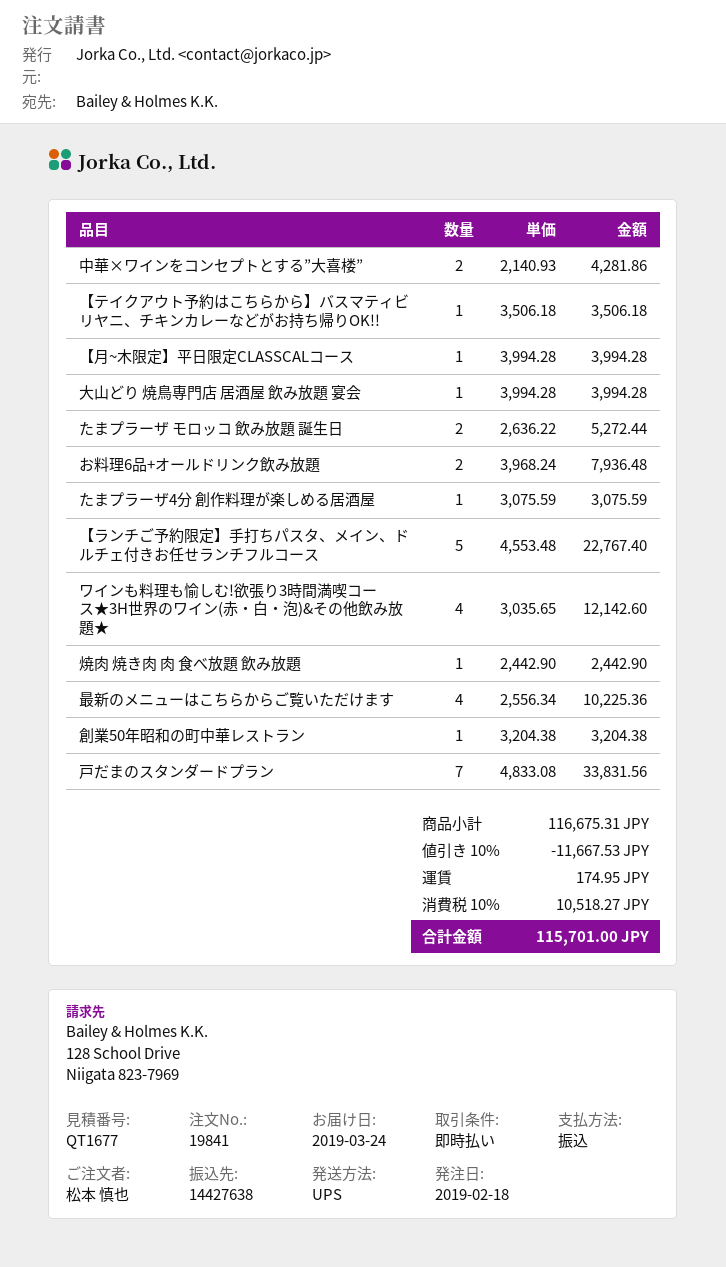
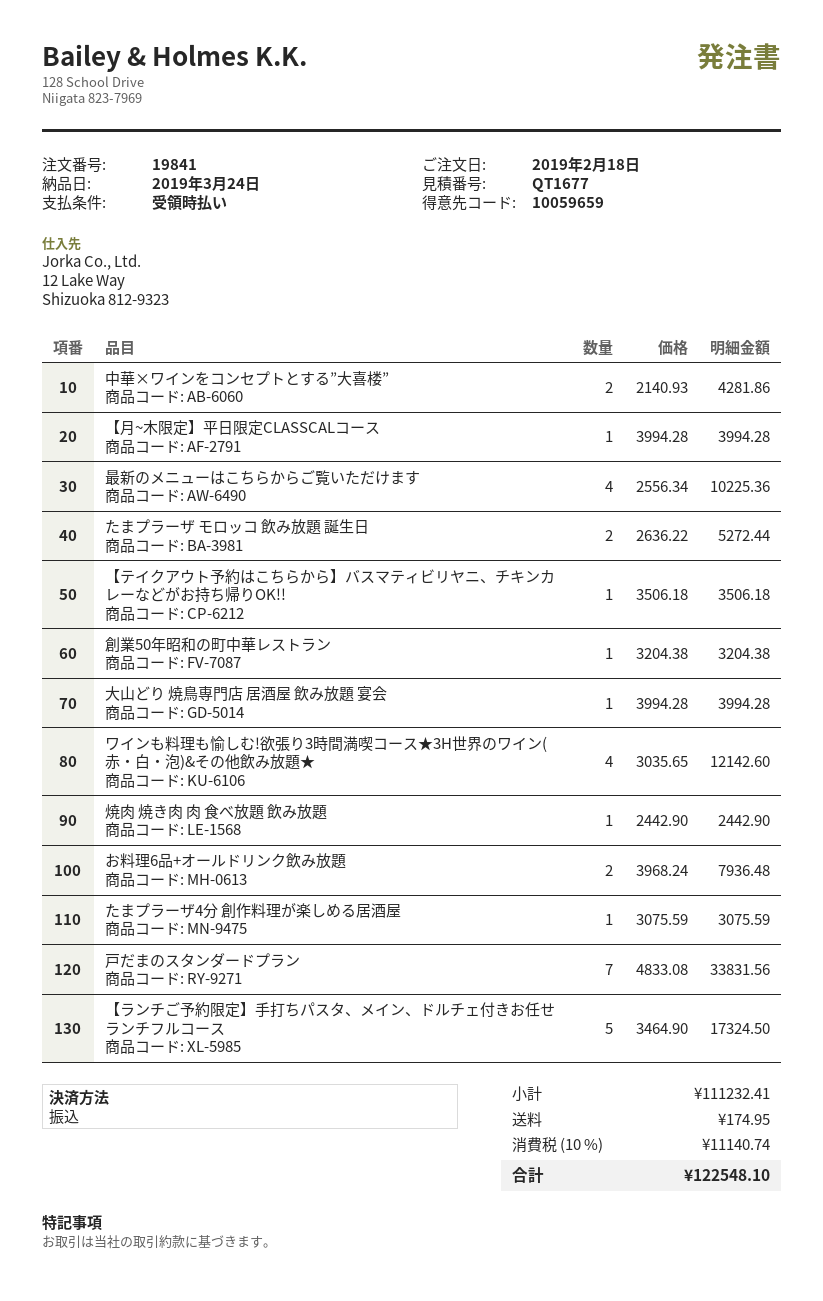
【ランチご予約限定】手打ちパスタ、メイン、ドルチェ付きお任せランチフルコース: 5 x 4553.48 = 22767.40 -> 5 x 3464.90 = 17324.50
subtotal: 116675.31 -> 111232.41
discount: 10% = 11667.53 -> none
tax: 10% = 10518.27 -> 10% = 11140.74
total: 115701.00 -> 122548.10

